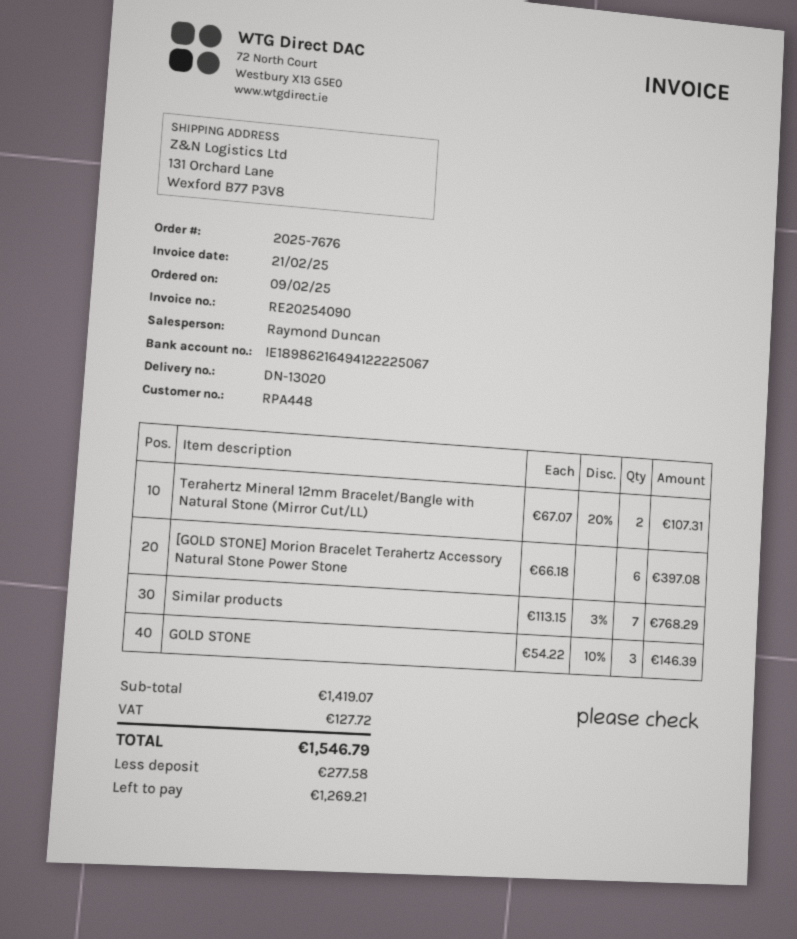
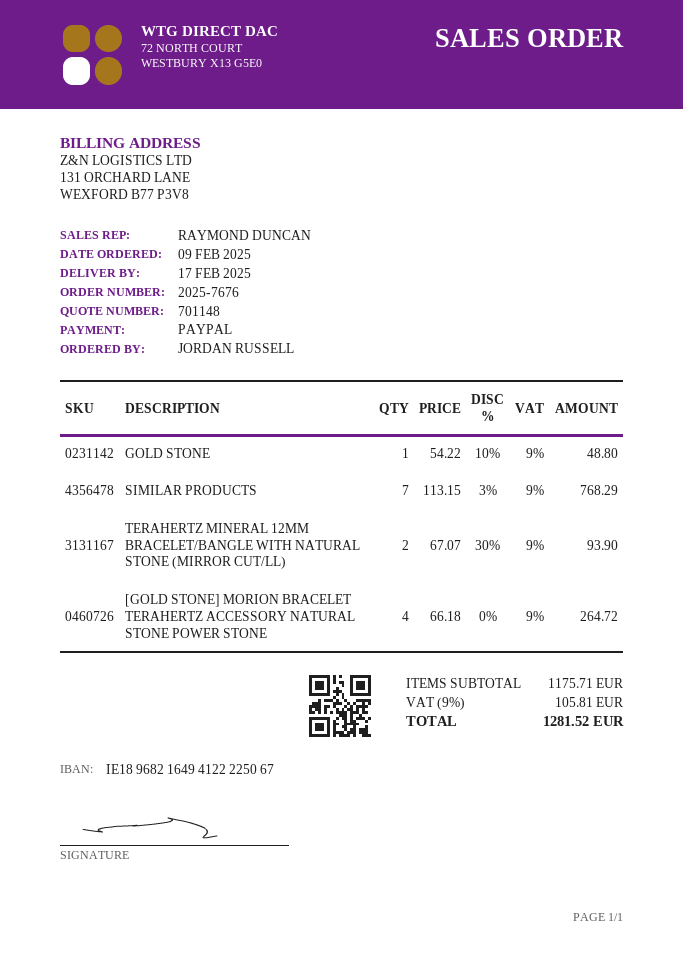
bank account: IE18986216494122225067 -> IE18968216494122225067
Terahertz Mineral 12mm Bracelet/Bangle with Natural Stone (Mirror Cut/LL): 2 x 67.07 - 20% = 107.31 -> 2 x 67.07 - 30% = 93.90
[GOLD STONE] Morion Bracelet Terahertz Accessory Natural Stone Power Stone: 6 x 66.18 = 397.08 -> 4 x 66.18 = 264.72
GOLD STONE: 3 x 54.22 - 10% = 146.39 -> 1 x 54.22 - 10% = 48.80
subtotal: 1419.07 -> 1175.71
tax: 127.72 -> 105.81
total: 1546.79 -> 1281.52

